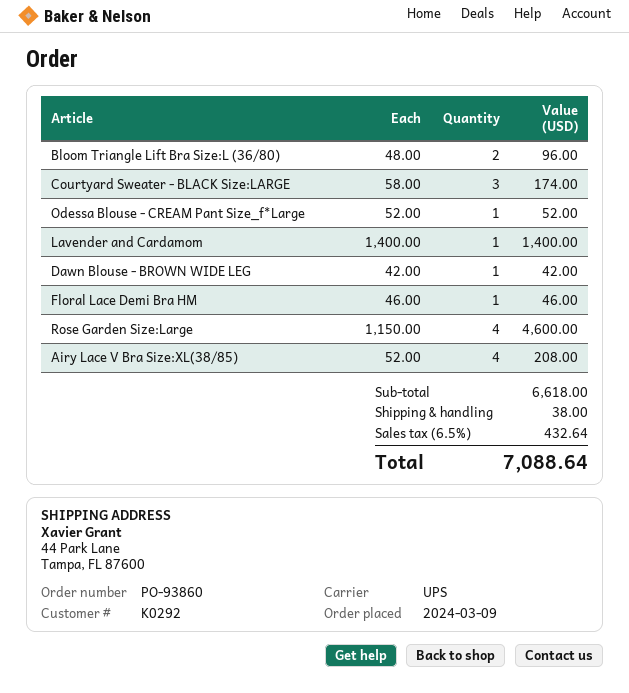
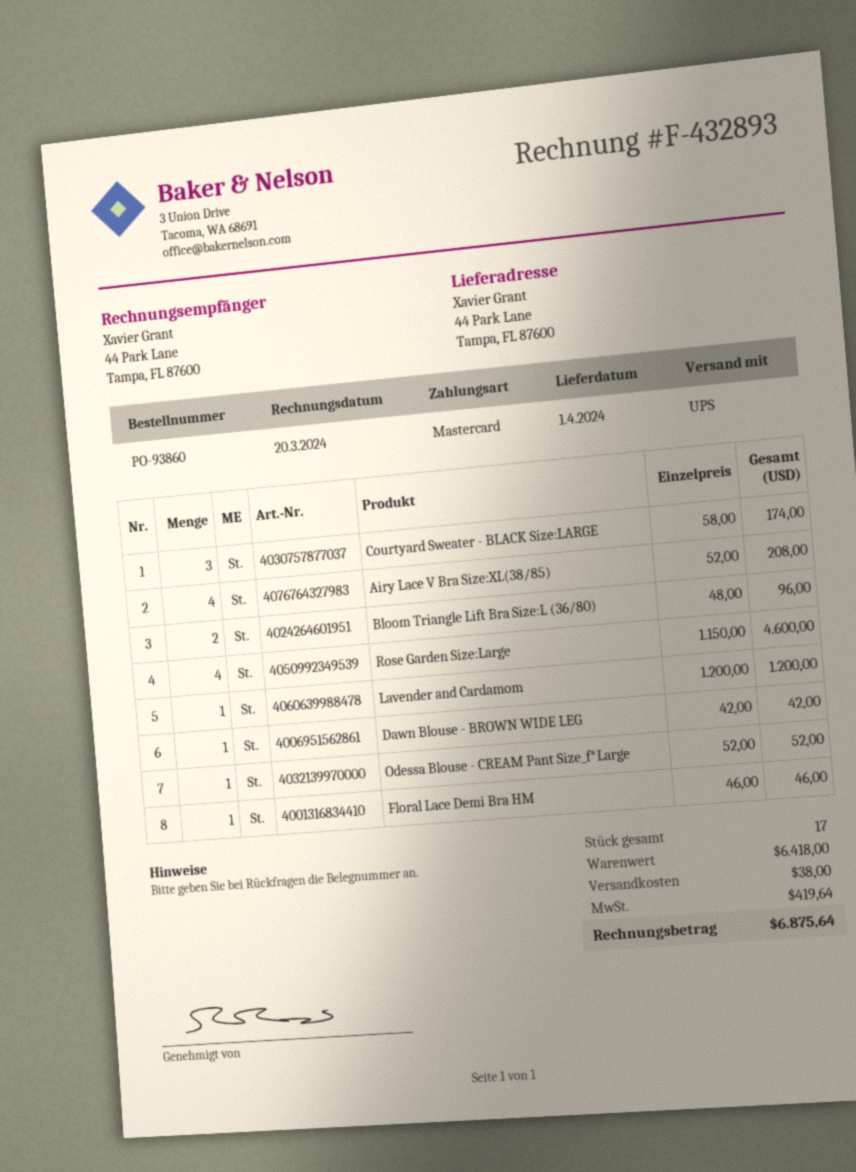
Lavender and Cardamom: 1 x 1400.00 = 1400.00 -> 1 x 1200.00 = 1200.00
subtotal: 6618.00 -> 6418.00
tax: 432.64 -> 419.64
total: 7088.64 -> 6875.64

